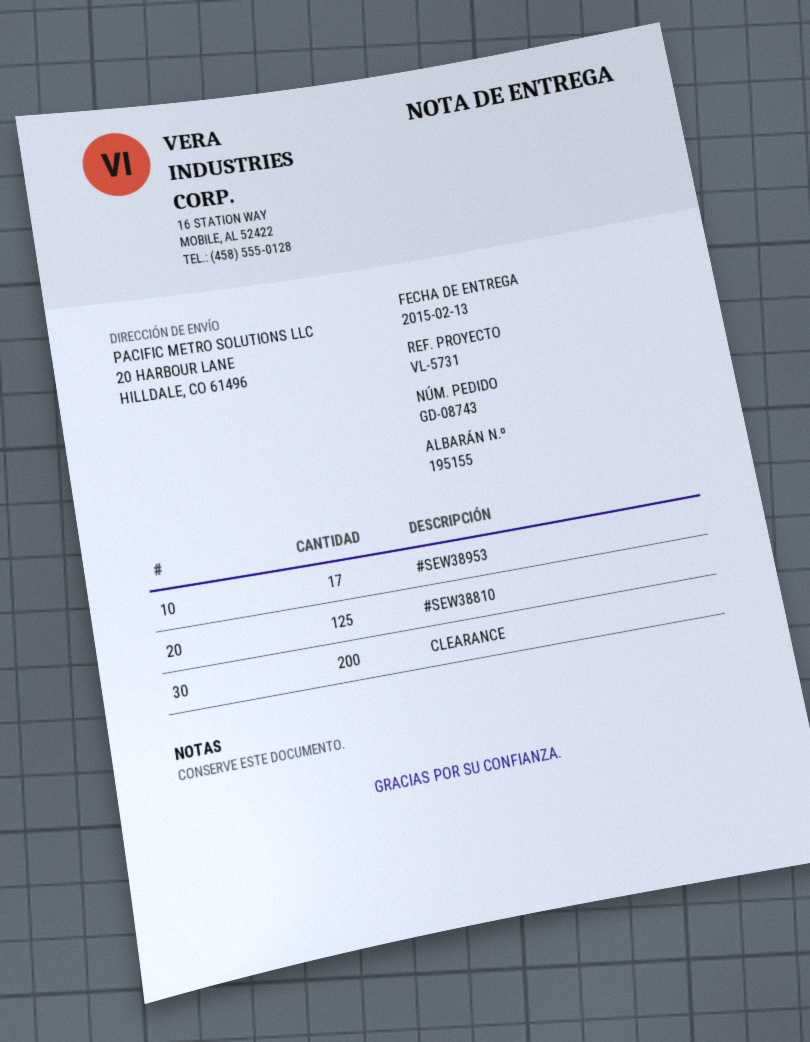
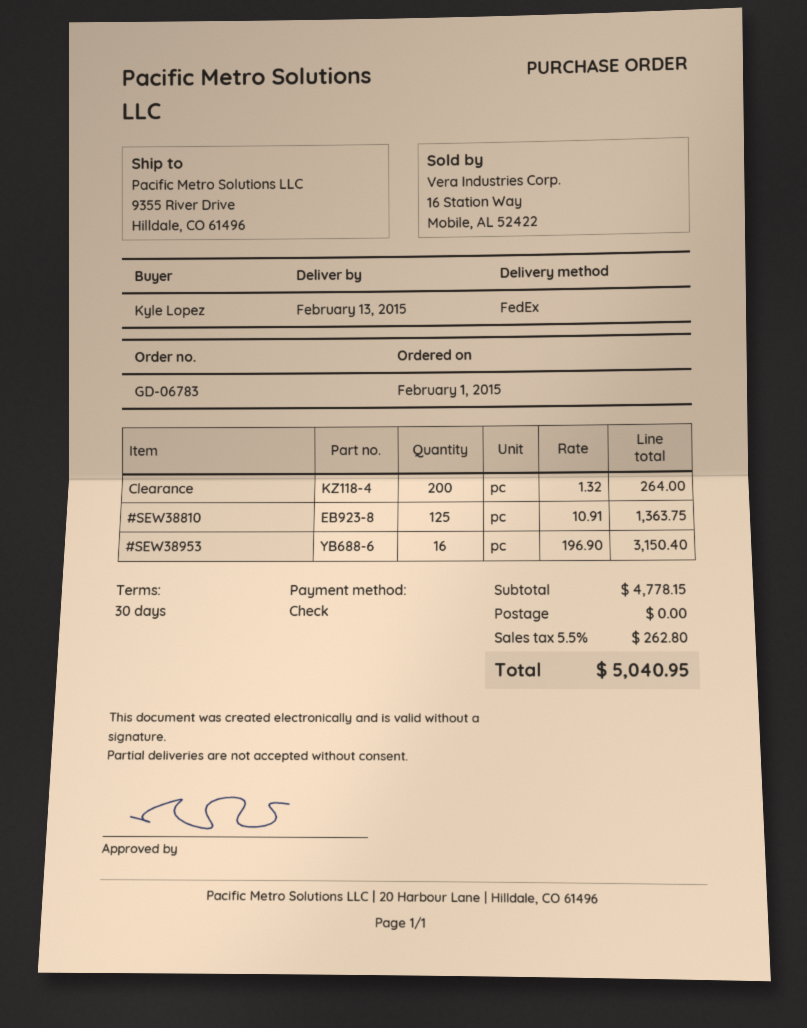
order number: GD-08743 -> GD-06783
ship to: 20 HARBOUR LANE, HILLDALE, CO 61496 -> 9355 River Drive, Hilldale, CO 61496
#SEW38953: 17 -> 16

